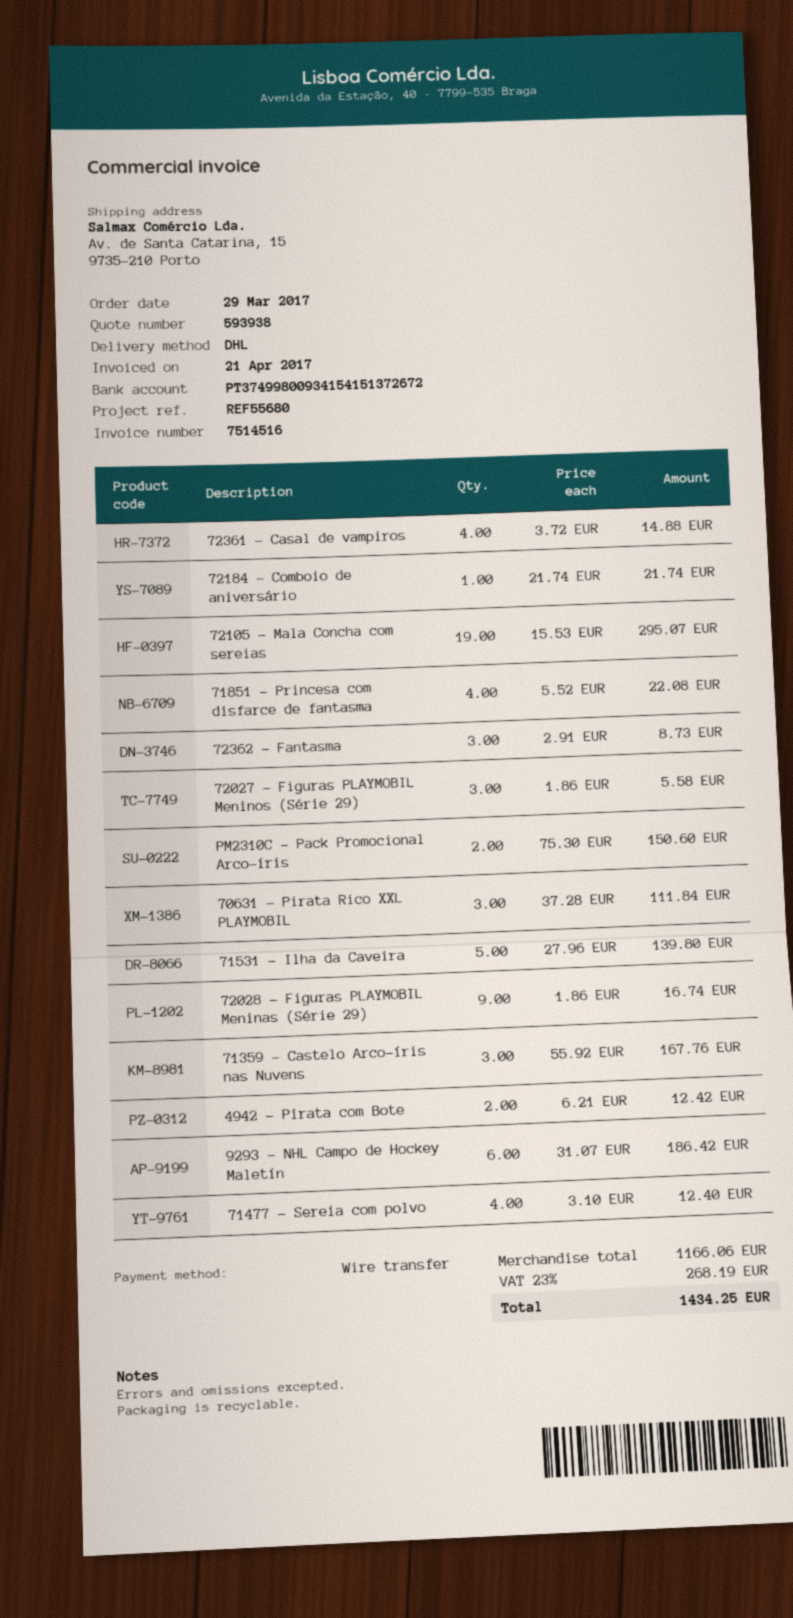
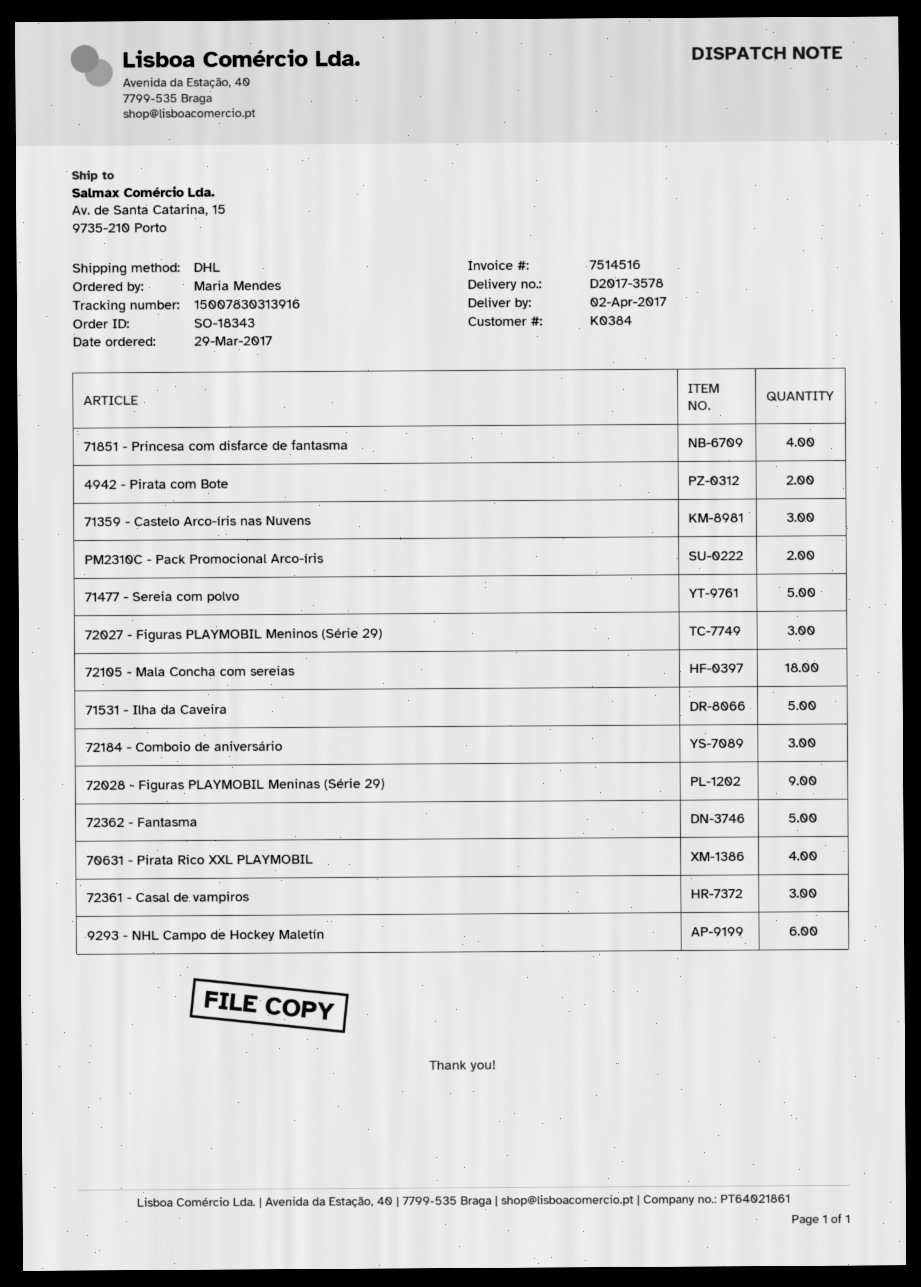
72361 - Casal de vampiros: 4 -> 3
72184 - Comboio de aniversário: 1 -> 3
72105 - Mala Concha com sereias: 19 -> 18
72362 - Fantasma: 3 -> 5
70631 - Pirata Rico XXL PLAYMOBIL: 3 -> 4
71477 - Sereia com polvo: 4 -> 5

